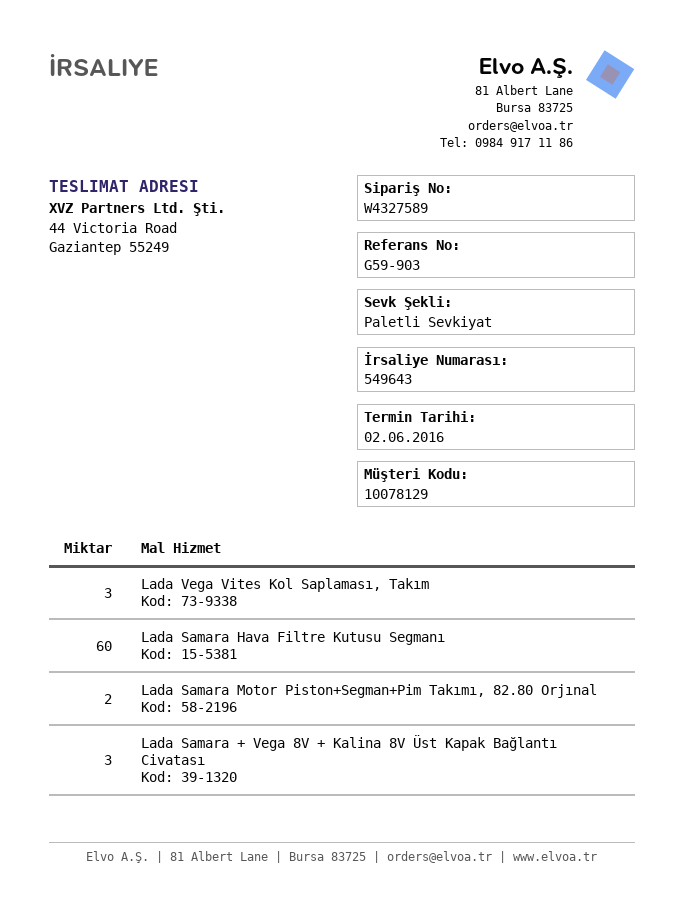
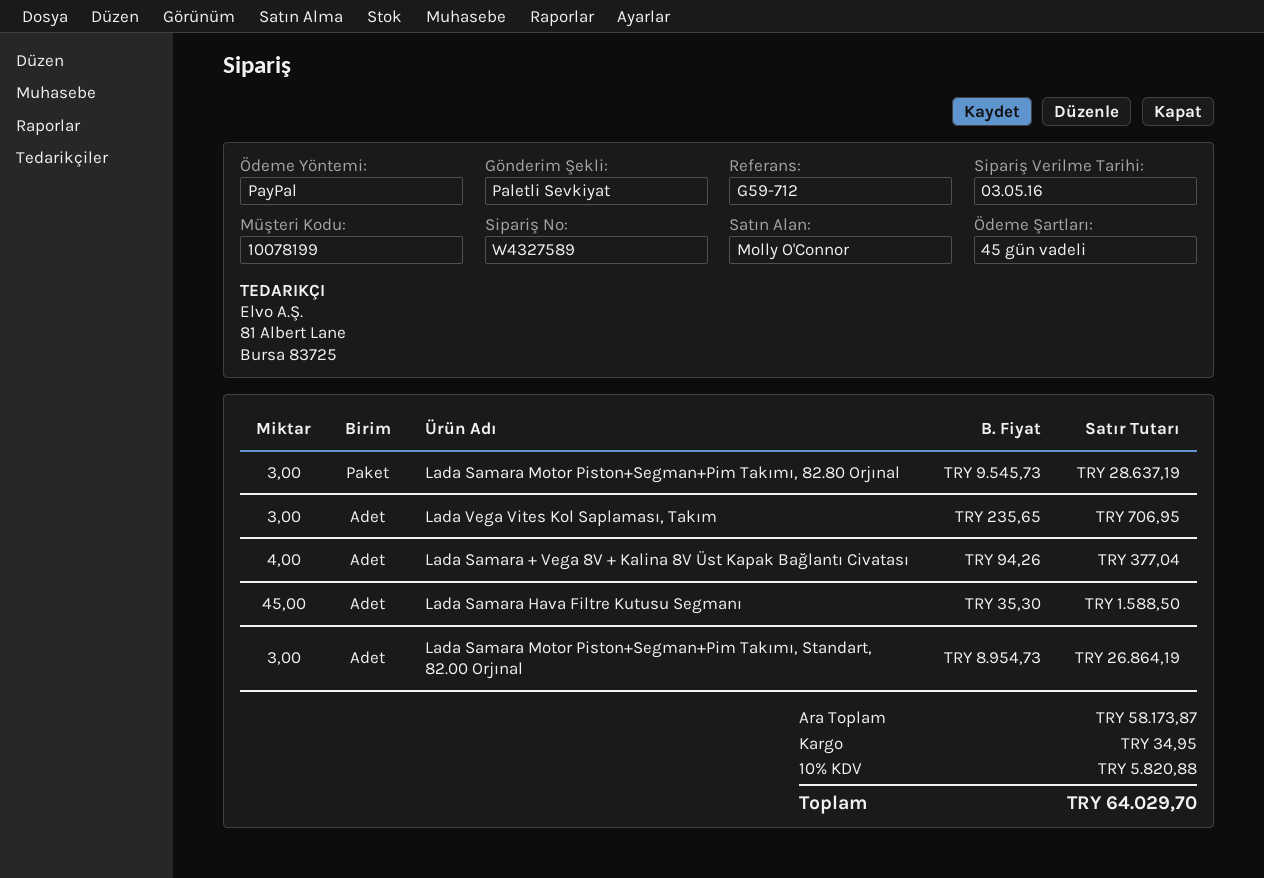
customer number: 10078129 -> 10078199
reference: G59-903 -> G59-712
Lada Samara Hava Filtre Kutusu Segmanı: 60 -> 45
Lada Samara Motor Piston+Segman+Pim Takımı, 82.80 Orjınal: 2 -> 3
Lada Samara + Vega 8V + Kalina 8V Üst Kapak Bağlantı Civatası: 3 -> 4
Lada Samara Motor Piston+Segman+Pim Takımı, Standart, 82.00 Orjınal: none -> 3

